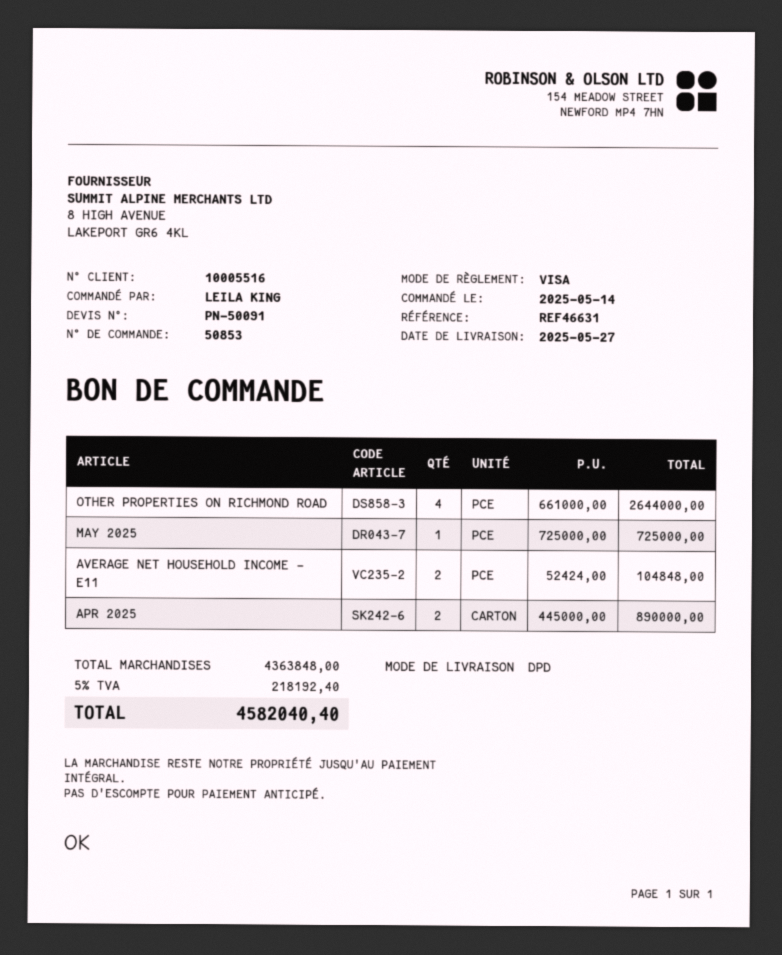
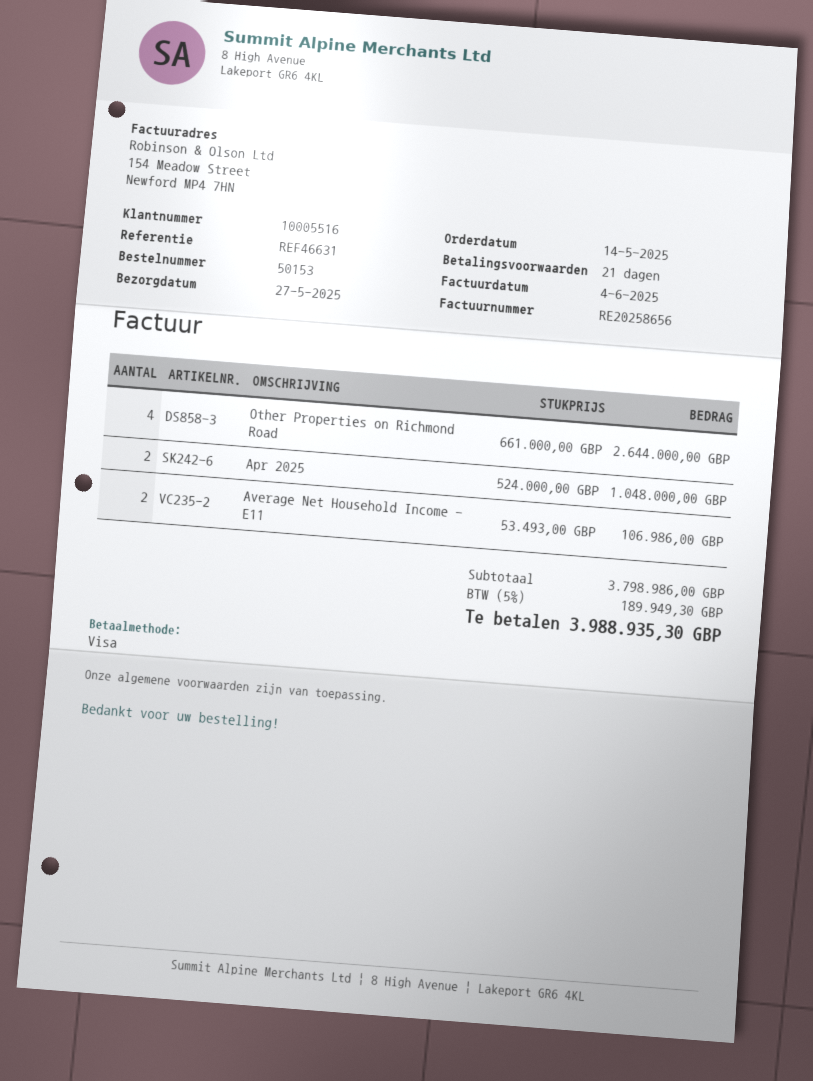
order number: 50853 -> 50153
MAY 2025: 1 x 725000.00 = 725000.00 -> none
AVERAGE NET HOUSEHOLD INCOME - E11: 2 x 52424.00 = 104848.00 -> 2 x 53493.00 = 106986.00
APR 2025: 2 x 445000.00 = 890000.00 -> 2 x 524000.00 = 1048000.00
subtotal: 4363848.00 -> 3798986.00
tax: 5% = 218192.40 -> 5% = 189949.30
total: 4582040.40 -> 3988935.30

